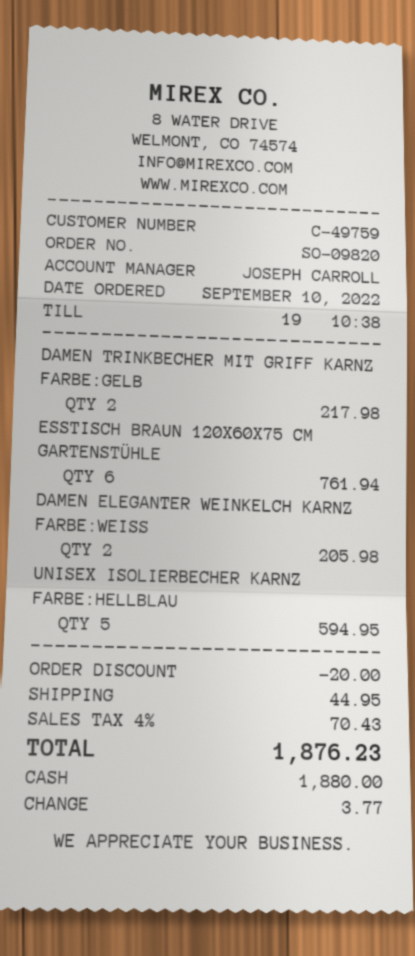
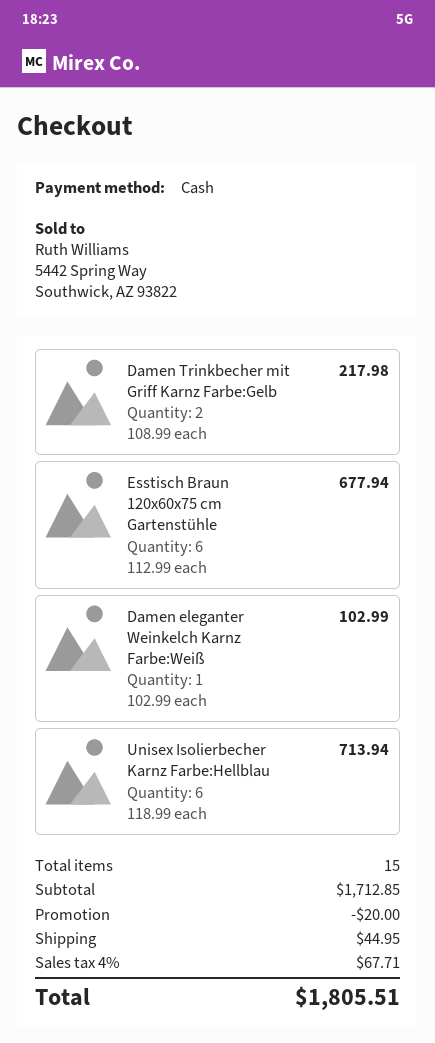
ESSTISCH BRAUN 120X60X75 CM GARTENSTÜHLE: 6 for 761.94 -> 6 for 677.94
DAMEN ELEGANTER WEINKELCH KARNZ FARBE:WEISS: 2 for 205.98 -> 1 for 102.99
UNISEX ISOLIERBECHER KARNZ FARBE:HELLBLAU: 5 for 594.95 -> 6 for 713.94
tax: 4% = 70.43 -> 4% = 67.71
total: 1876.23 -> 1805.51

